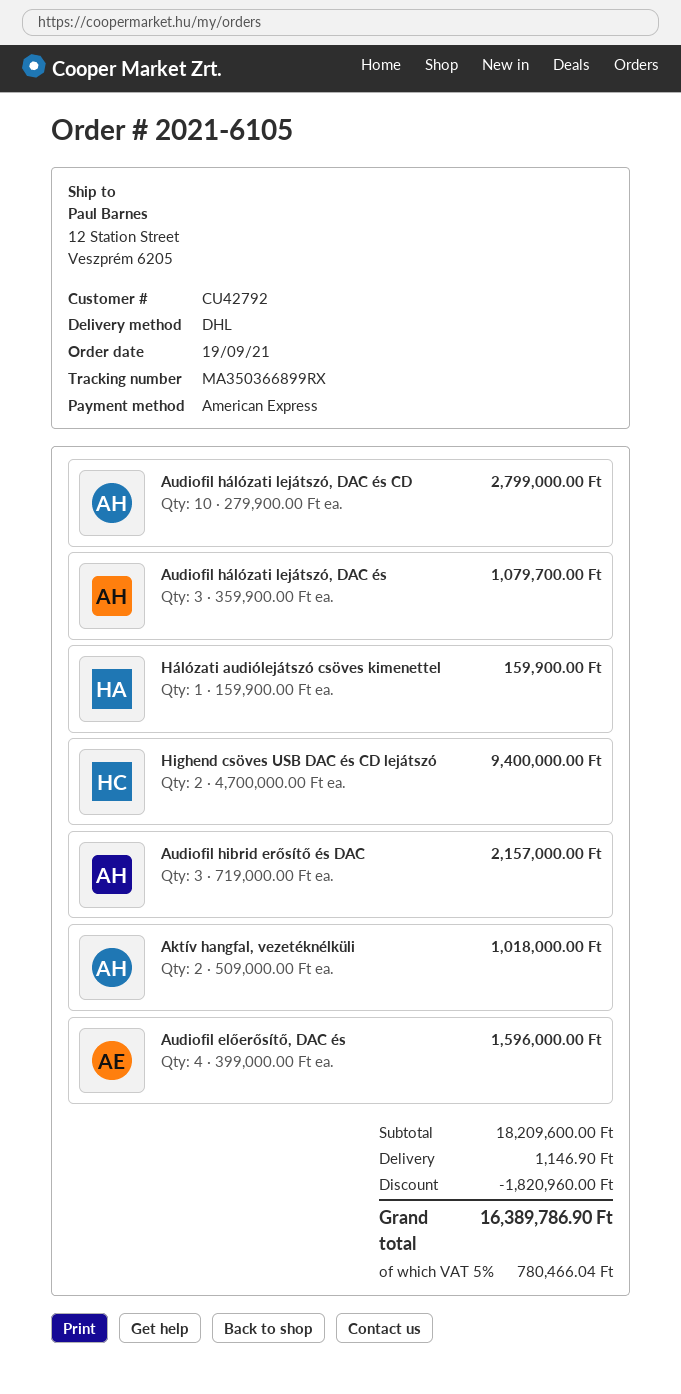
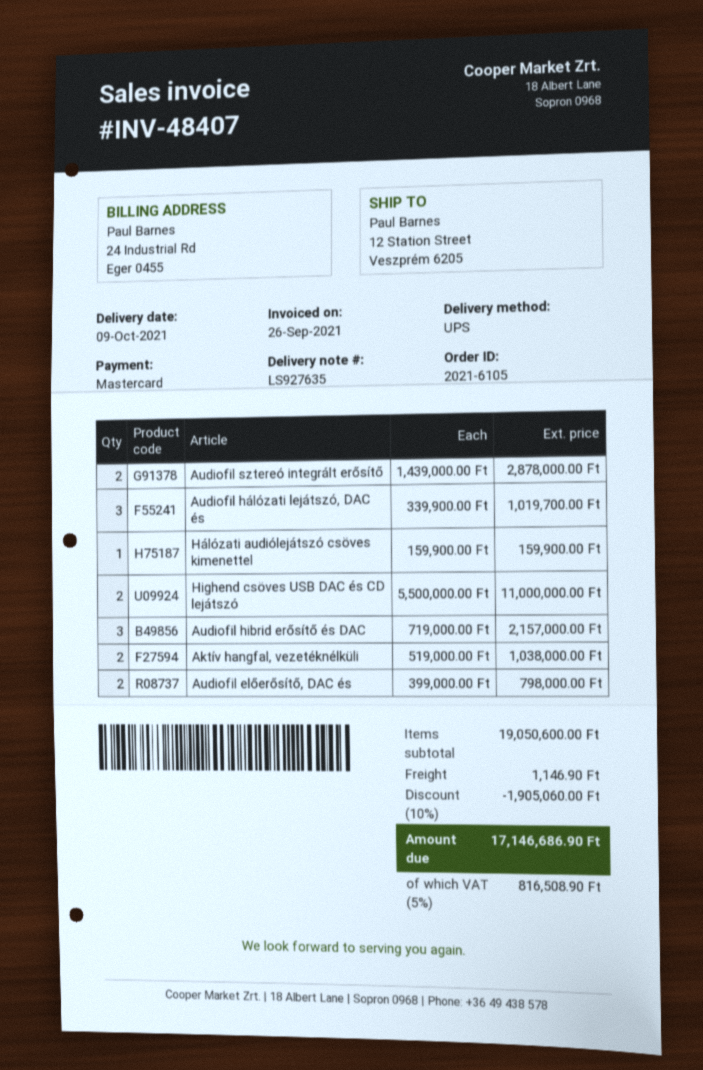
payment method: American Express -> Mastercard
shipping method: DHL -> UPS
Audiofil hálózati lejátszó, DAC és CD: 10 x 279900.00 = 2799000.00 -> none
Audiofil hálózati lejátszó, DAC és: 3 x 359900.00 = 1079700.00 -> 3 x 339900.00 = 1019700.00
Highend csöves USB DAC és CD lejátszó: 2 x 4700000.00 = 9400000.00 -> 2 x 5500000.00 = 11000000.00
Aktív hangfal, vezetéknélküli: 2 x 509000.00 = 1018000.00 -> 2 x 519000.00 = 1038000.00
Audiofil előerősítő, DAC és: 4 x 399000.00 = 1596000.00 -> 2 x 399000.00 = 798000.00
Audiofil sztereó integrált erősítő: none -> 2 x 1439000.00 = 2878000.00
subtotal: 18209600.00 -> 19050600.00
discount: 1820960.00 -> 1905060.00
tax: 5% = 780466.04 -> 5% = 816508.90
total: 16389786.90 -> 17146686.90

